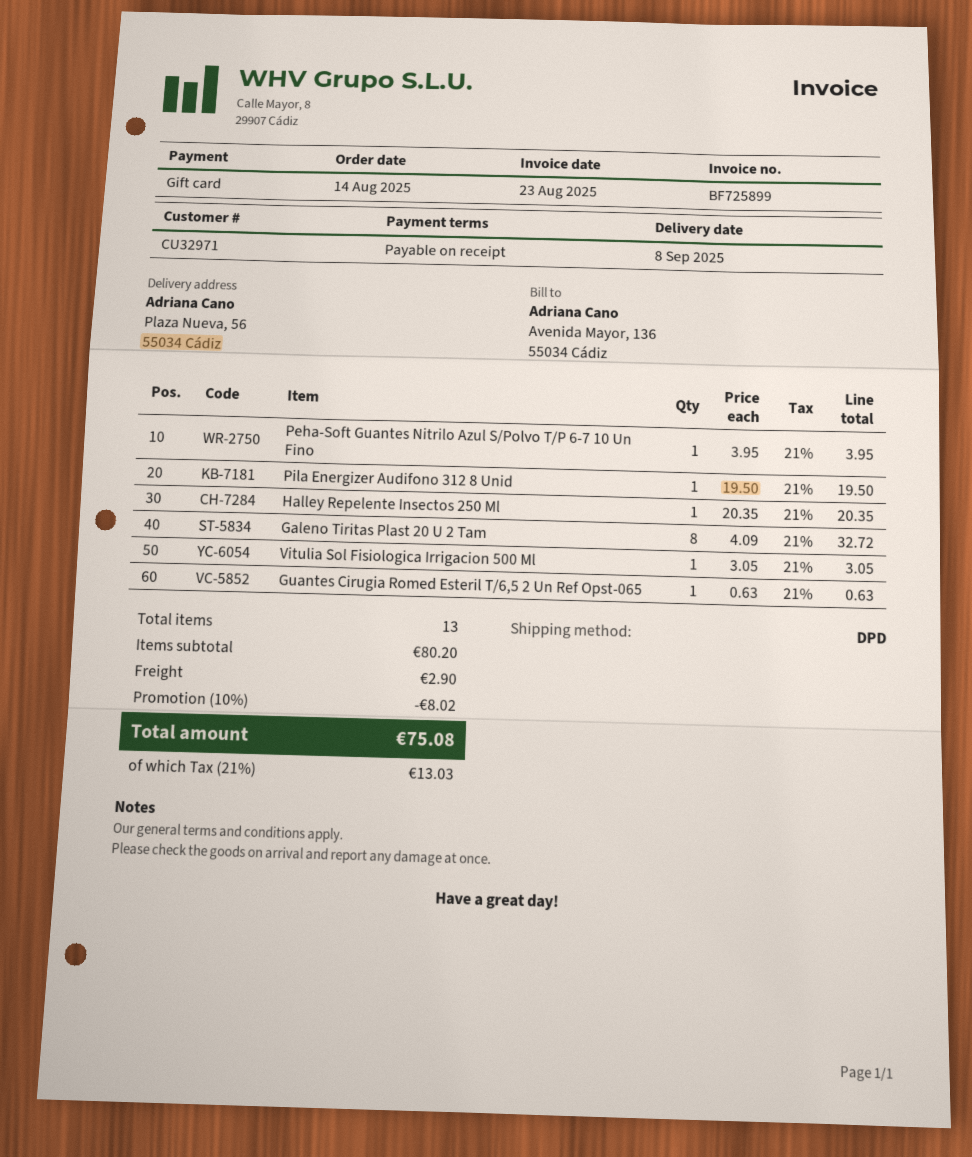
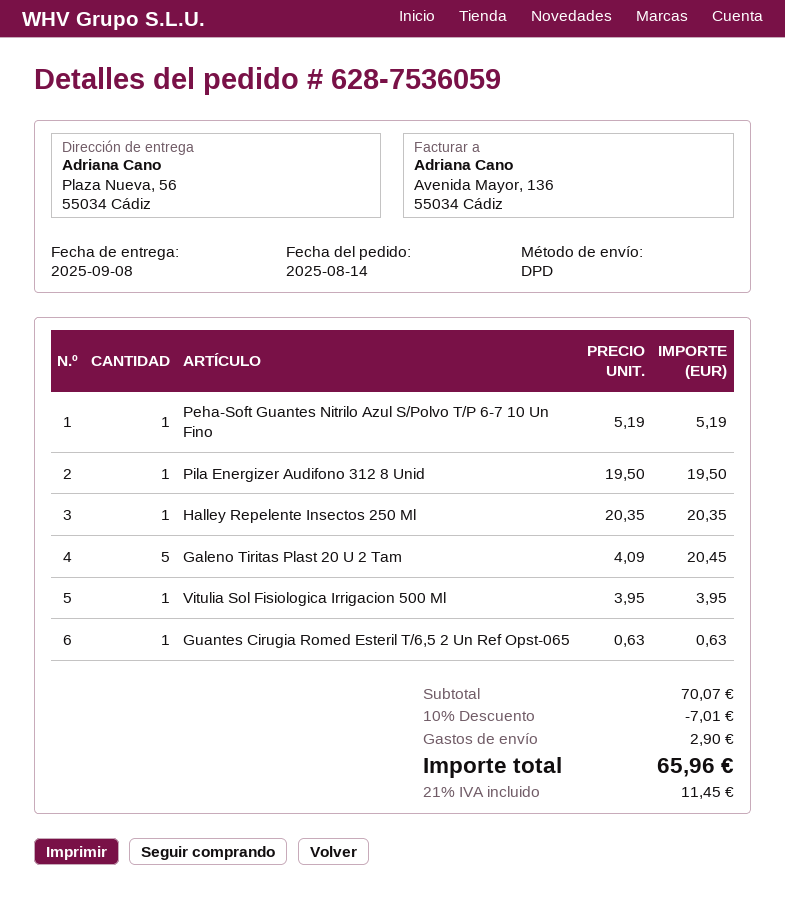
Peha-Soft Guantes Nitrilo Azul S/Polvo T/P 6-7 10 Un Fino: 1 x 3.95 = 3.95 -> 1 x 5.19 = 5.19
Galeno Tiritas Plast 20 U 2 Tam: 8 x 4.09 = 32.72 -> 5 x 4.09 = 20.45
Vitulia Sol Fisiologica Irrigacion 500 Ml: 1 x 3.05 = 3.05 -> 1 x 3.95 = 3.95
subtotal: 80.20 -> 70.07
discount: 10% = 8.02 -> 10% = 7.01
tax: 21% = 13.03 -> 21% = 11.45
total: 75.08 -> 65.96

